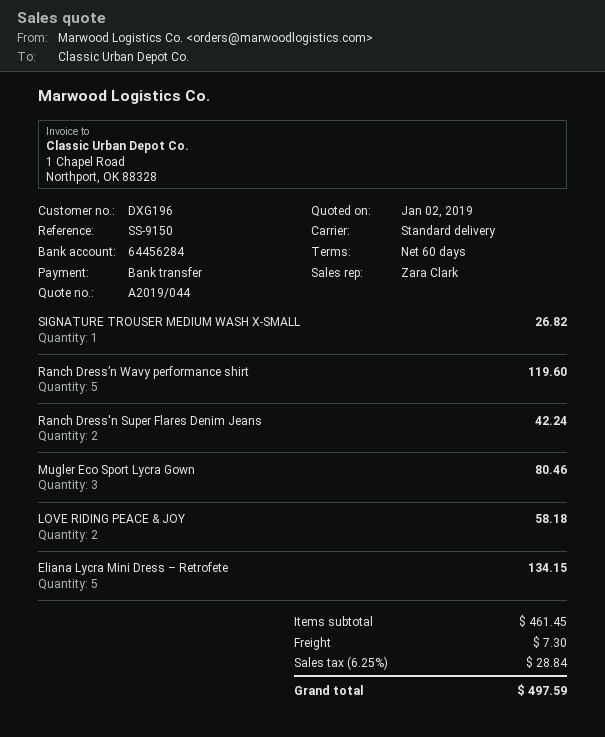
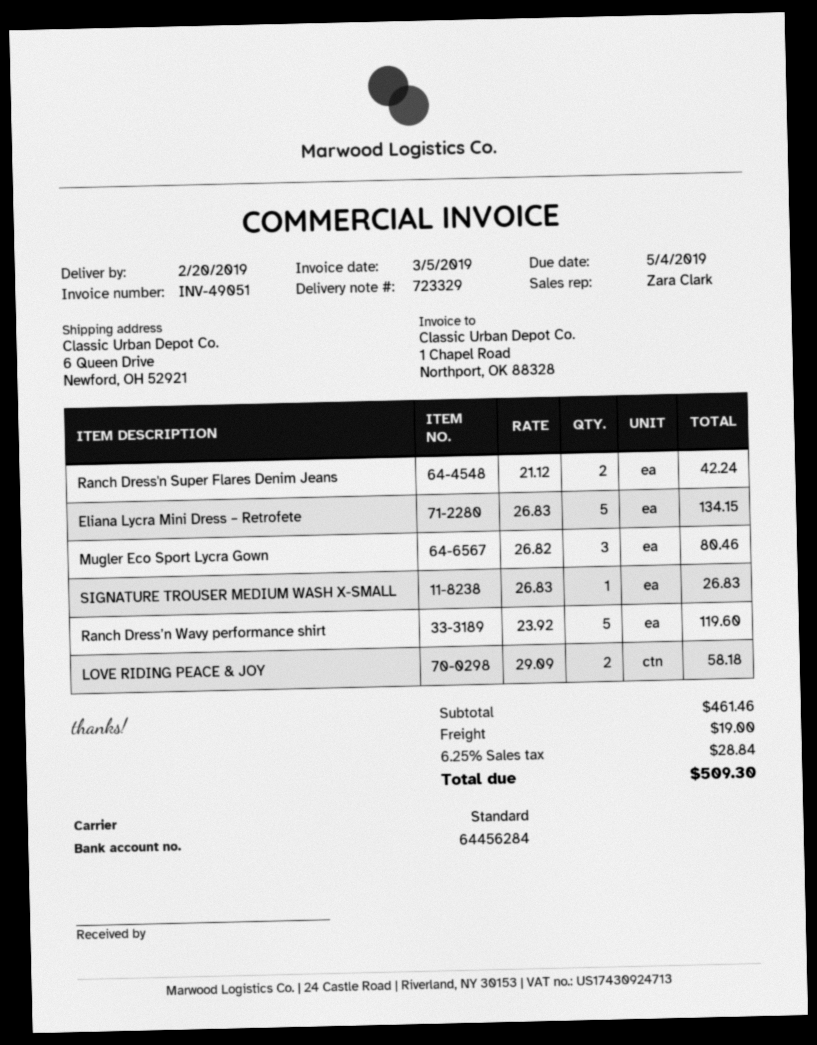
SIGNATURE TROUSER MEDIUM WASH X-SMALL: 1 for 26.82 -> 1 for 26.83
subtotal: 461.45 -> 461.46
shipping: 7.30 -> 19.00
total: 497.59 -> 509.30

